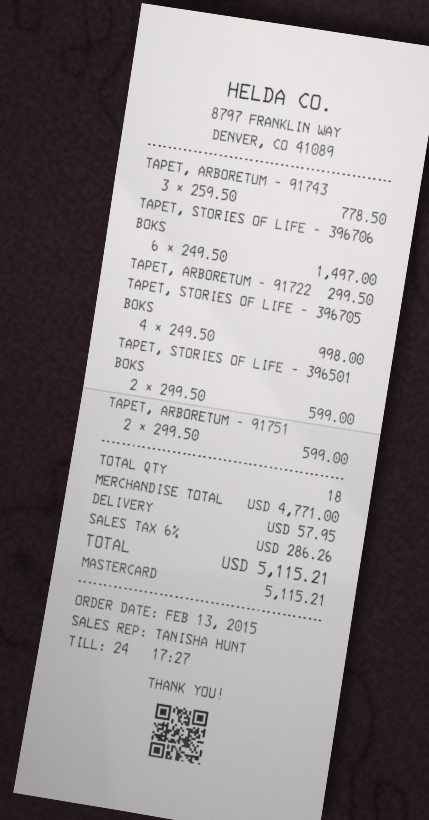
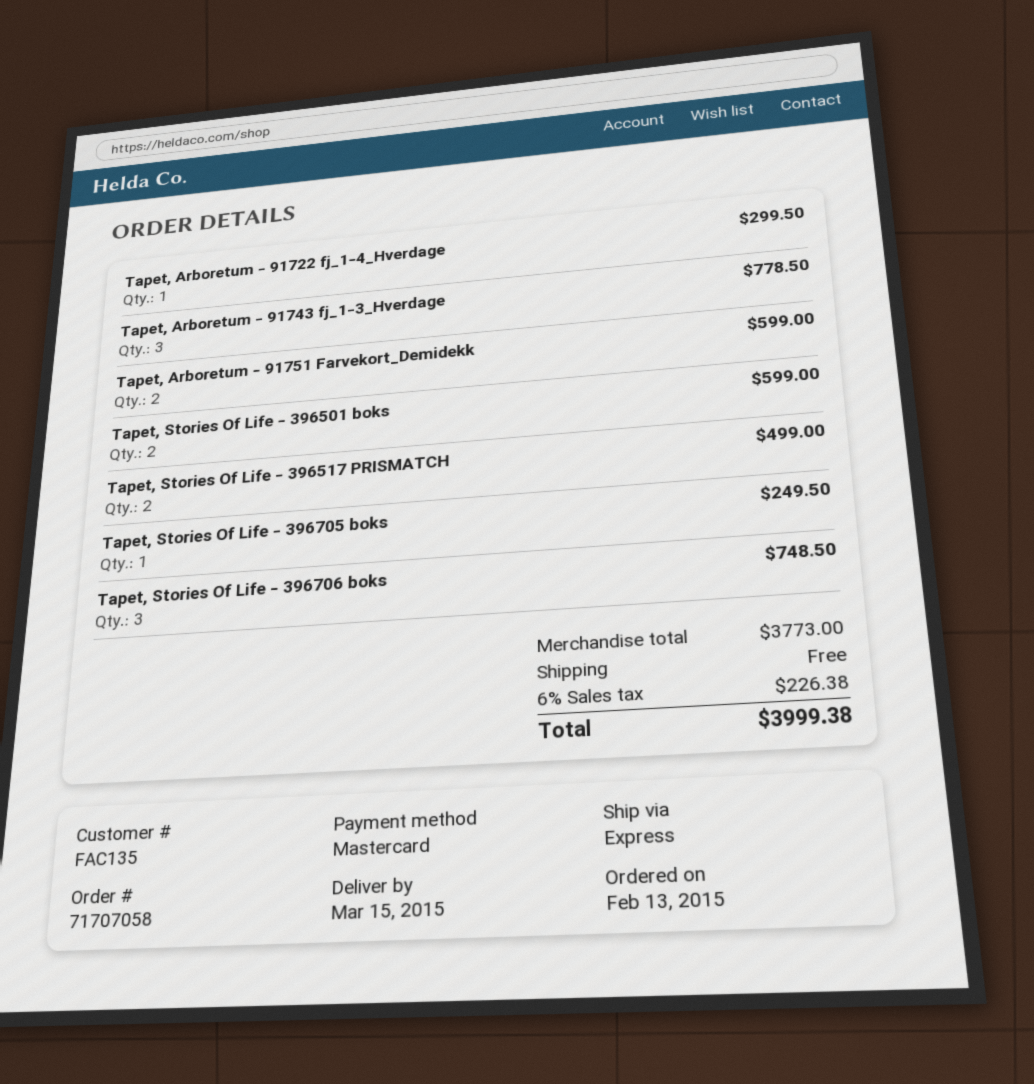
TAPET, STORIES OF LIFE - 396706 BOKS: 6 for 1497.00 -> 3 for 748.50
TAPET, STORIES OF LIFE - 396705 BOKS: 4 for 998.00 -> 1 for 249.50
Tapet, Stories Of Life - 396517 PRISMATCH: none -> 2 for 499.00
subtotal: 4771.00 -> 3773.00
shipping: 57.95 -> 0.00
tax: 6% = 286.26 -> 6% = 226.38
total: 5115.21 -> 3999.38

